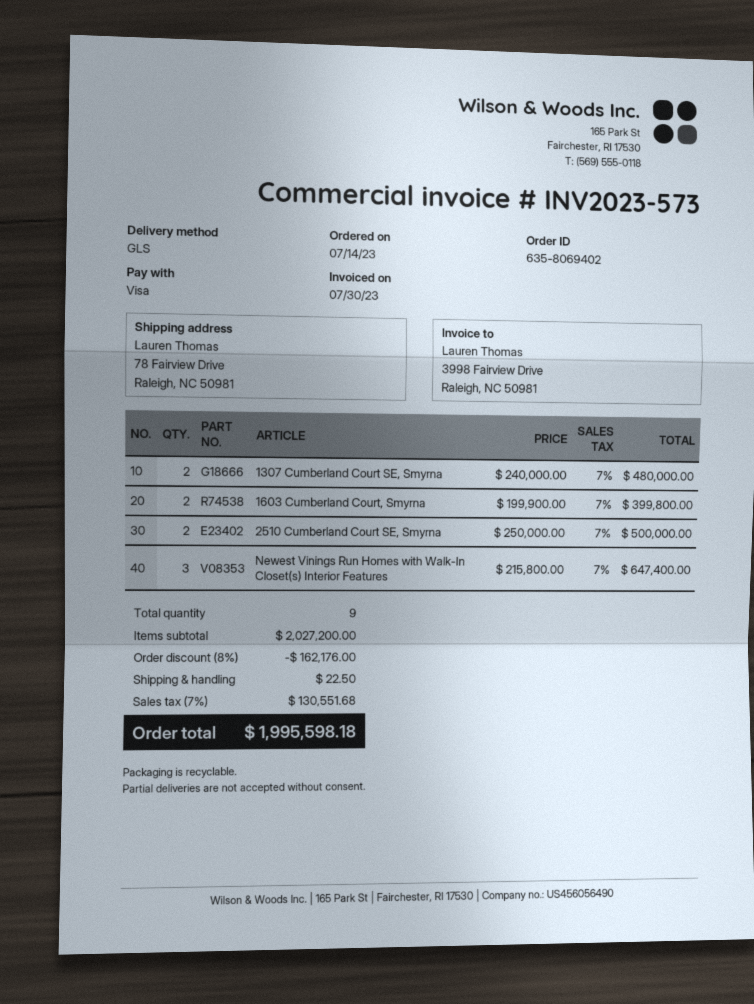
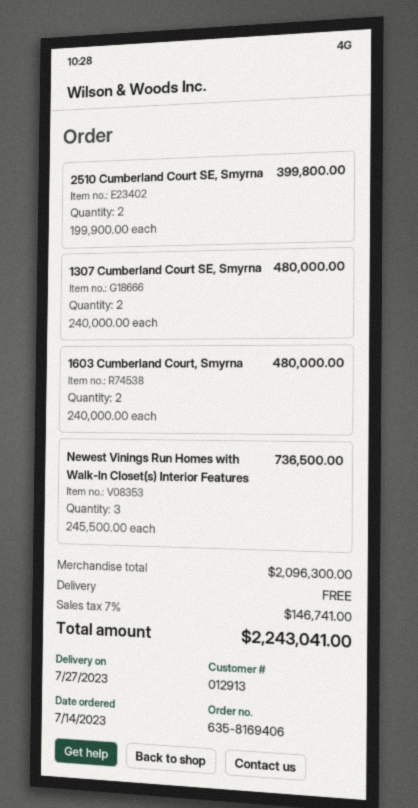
order number: 635-8069402 -> 635-8169406
1603 Cumberland Court, Smyrna: 2 x 199900.00 = 399800.00 -> 2 x 240000.00 = 480000.00
2510 Cumberland Court SE, Smyrna: 2 x 250000.00 = 500000.00 -> 2 x 199900.00 = 399800.00
Newest Vinings Run Homes with Walk-In Closet(s) Interior Features: 3 x 215800.00 = 647400.00 -> 3 x 245500.00 = 736500.00
subtotal: 2027200.00 -> 2096300.00
discount: 8% = 162176.00 -> none
shipping: 22.50 -> 0.00
tax: 7% = 130551.68 -> 7% = 146741.00
total: 1995598.18 -> 2243041.00

